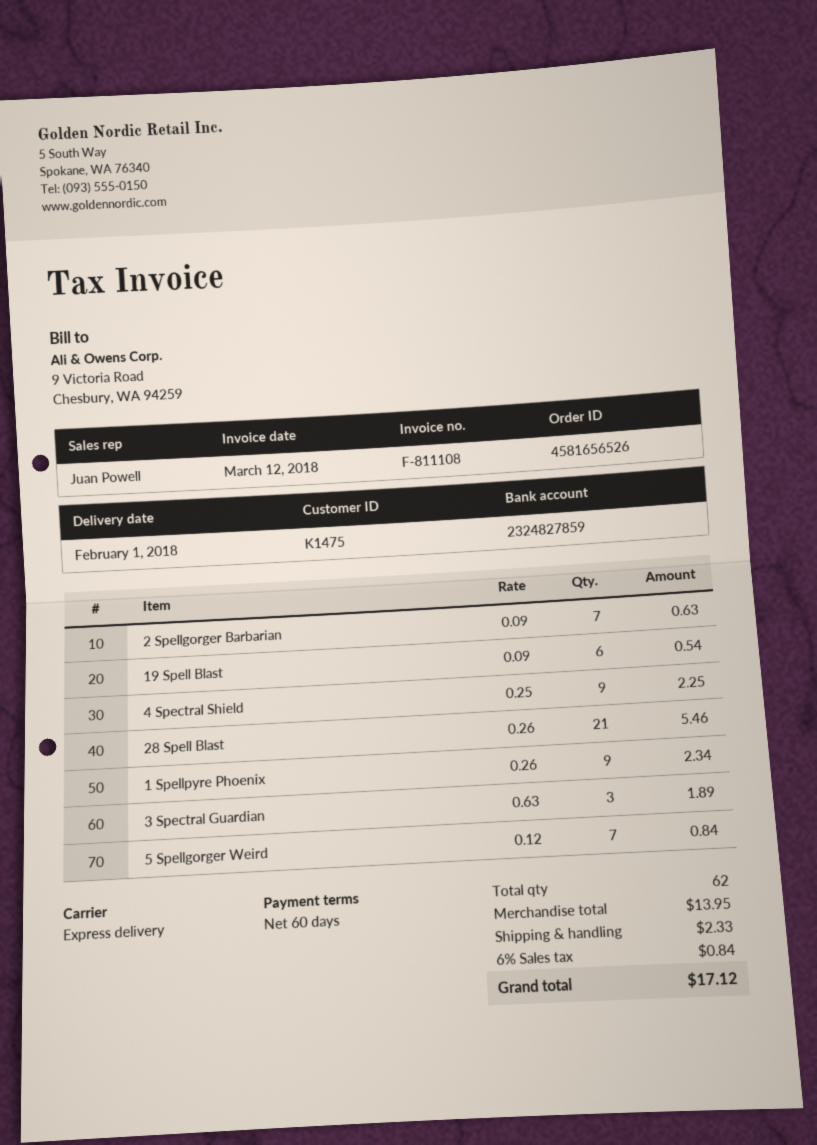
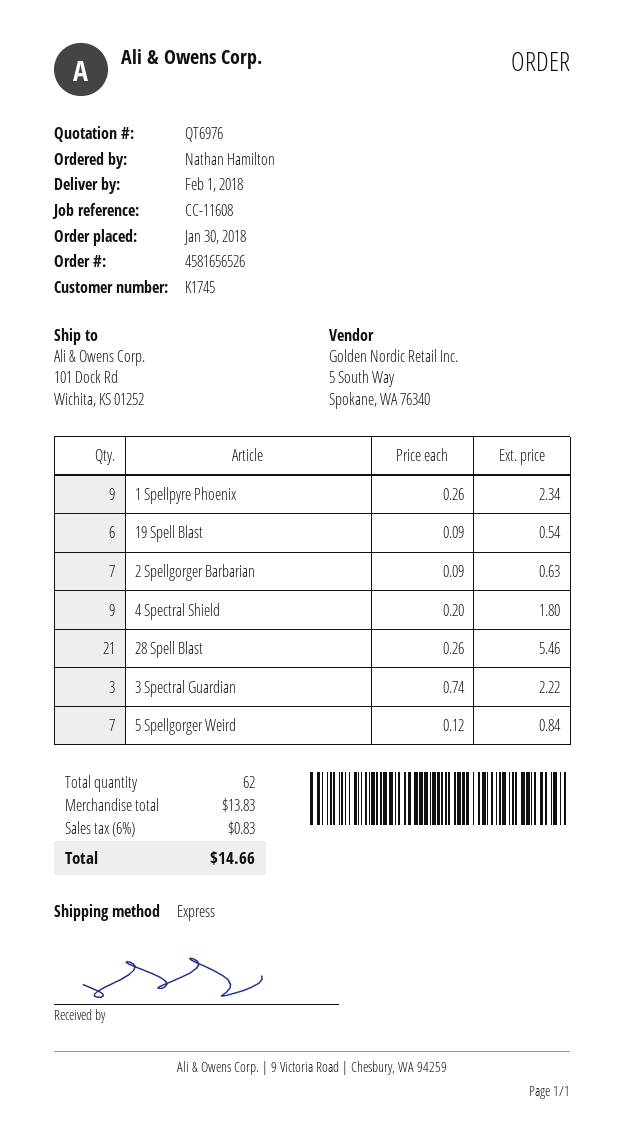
customer number: K1475 -> K1745
4 Spectral Shield: 9 x 0.25 = 2.25 -> 9 x 0.20 = 1.80
3 Spectral Guardian: 3 x 0.63 = 1.89 -> 3 x 0.74 = 2.22
subtotal: 13.95 -> 13.83
shipping: 2.33 -> none
tax: 6% = 0.84 -> 6% = 0.83
total: 17.12 -> 14.66

